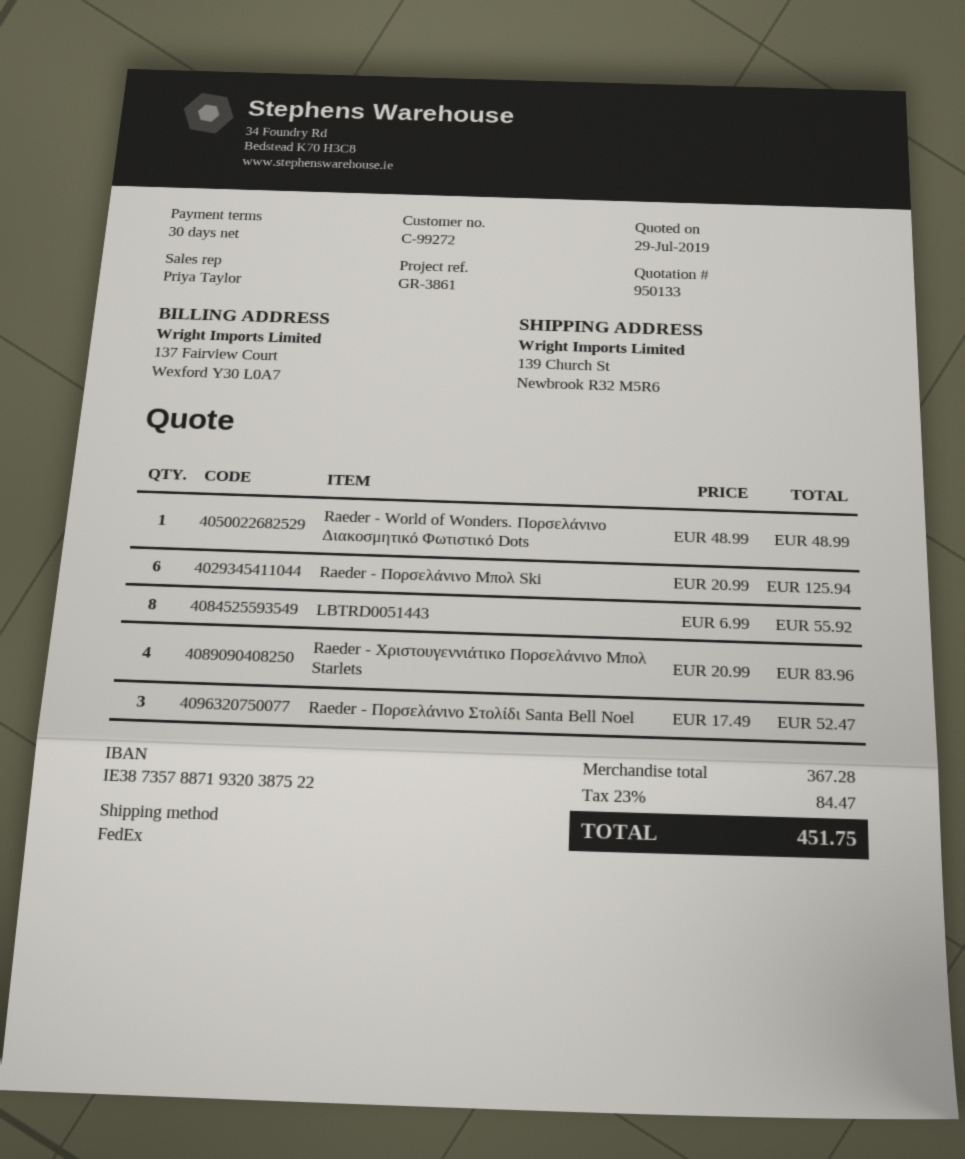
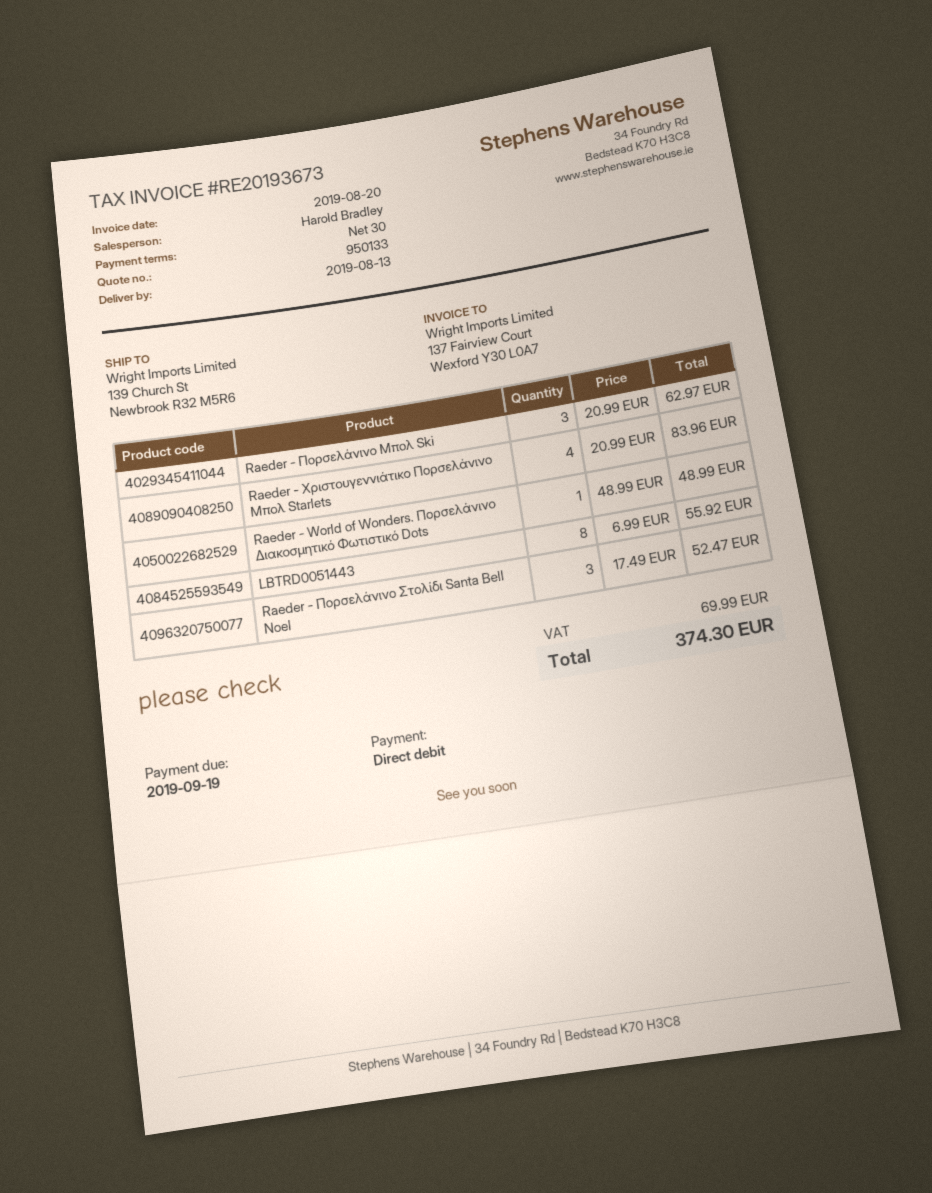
sales rep: Priya Taylor -> Harold Bradley
Raeder - Πορσελάνινο Μπολ Ski: 6 x 20.99 = 125.94 -> 3 x 20.99 = 62.97
tax: 84.47 -> 69.99
total: 451.75 -> 374.30

